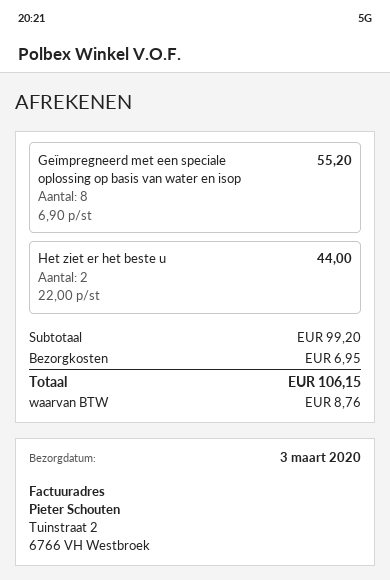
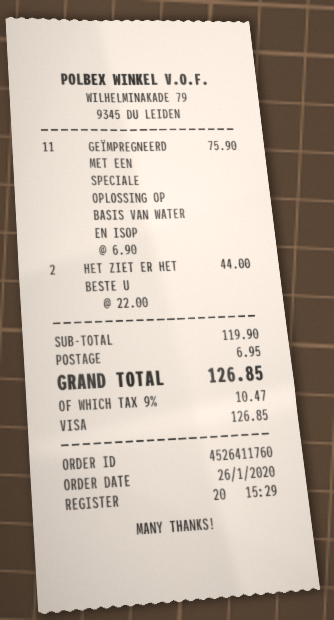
Geïmpregneerd met een speciale oplossing op basis van water en isop: 8 x 6.90 = 55.20 -> 11 x 6.90 = 75.90
subtotal: 99.20 -> 119.90
tax: 8.76 -> 10.47
total: 106.15 -> 126.85

